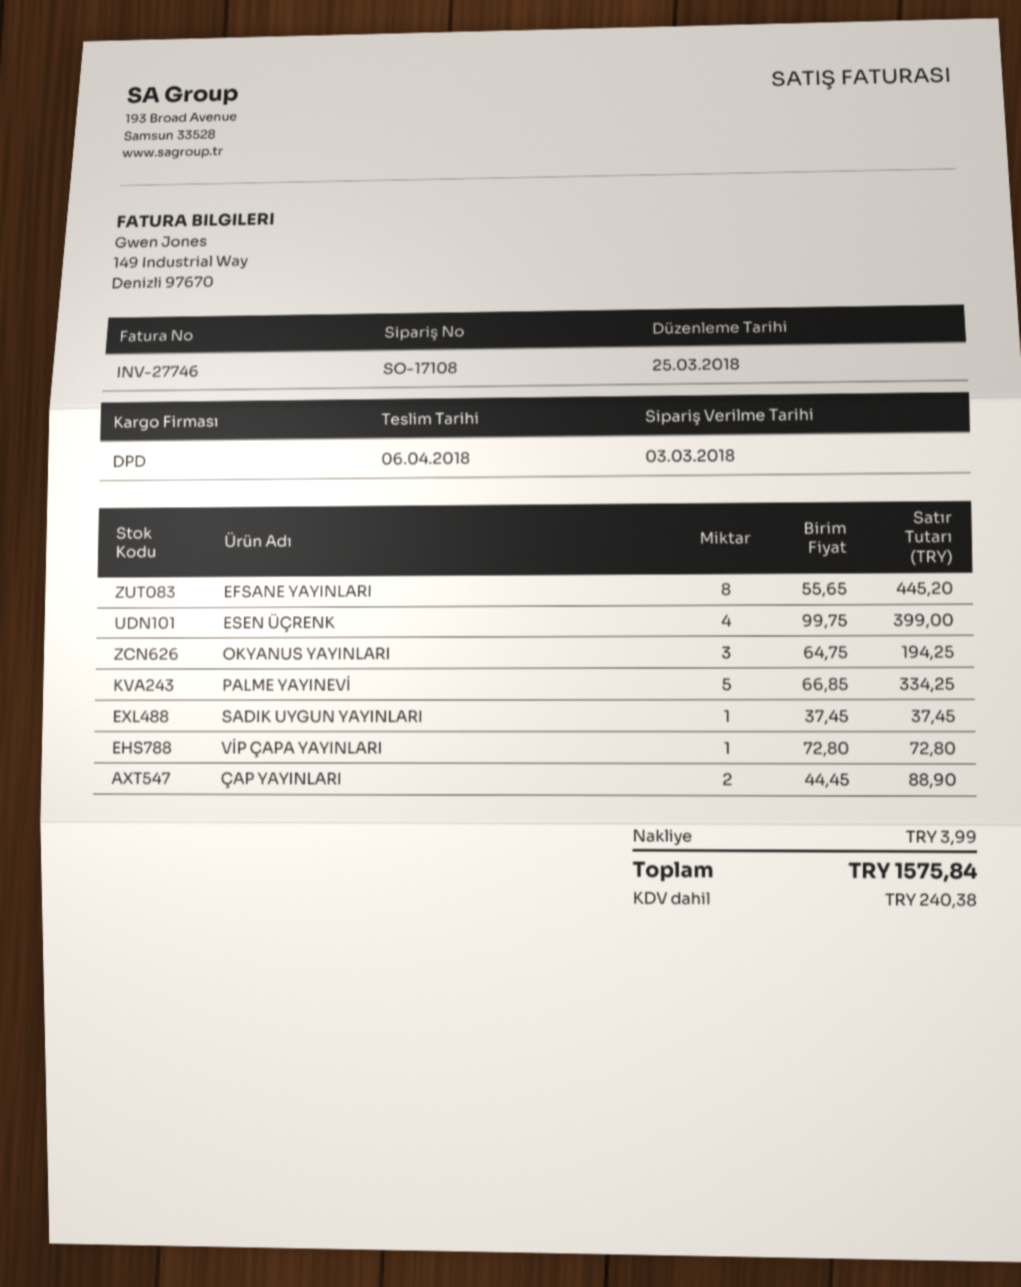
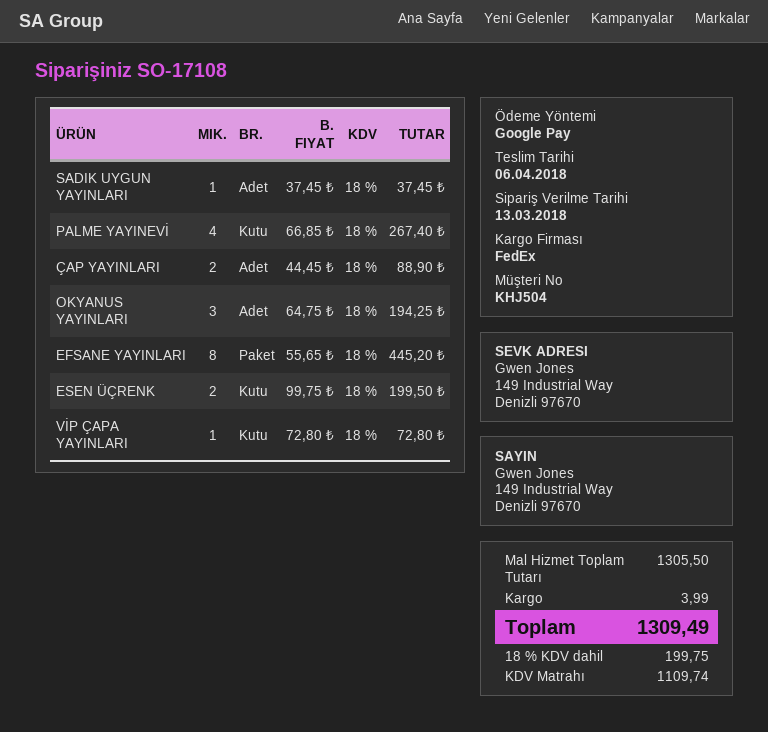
order date: 2018-03-03 -> 2018-03-13
shipping method: DPD -> FedEx
ESEN ÜÇRENK: 4 x 99.75 = 399.00 -> 2 x 99.75 = 199.50
PALME YAYINEVİ: 5 x 66.85 = 334.25 -> 4 x 66.85 = 267.40
tax: 240.38 -> 199.75
total: 1575.84 -> 1309.49

